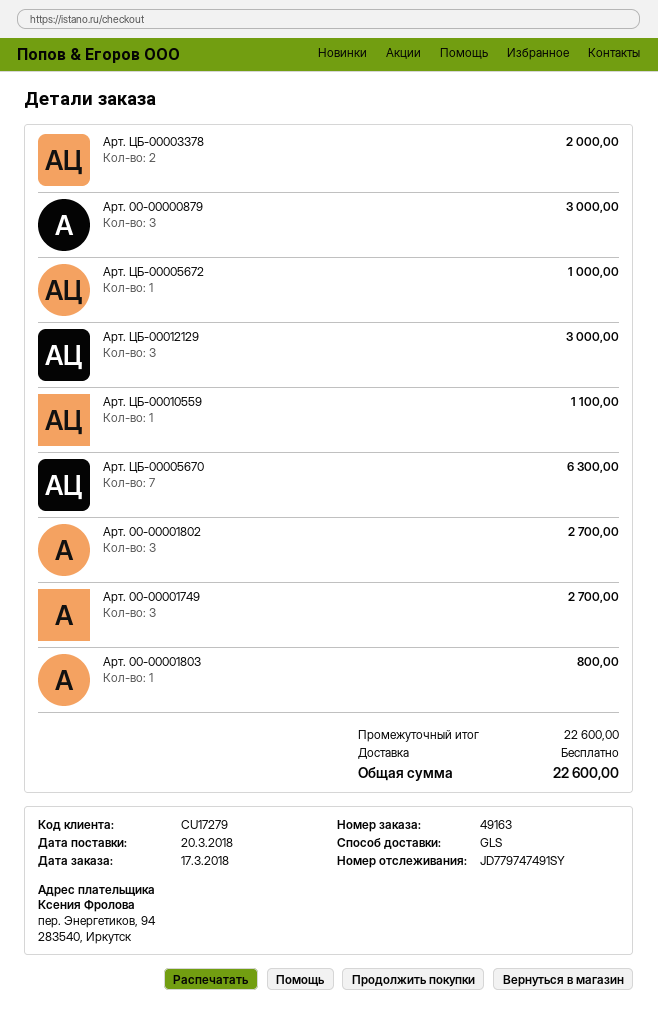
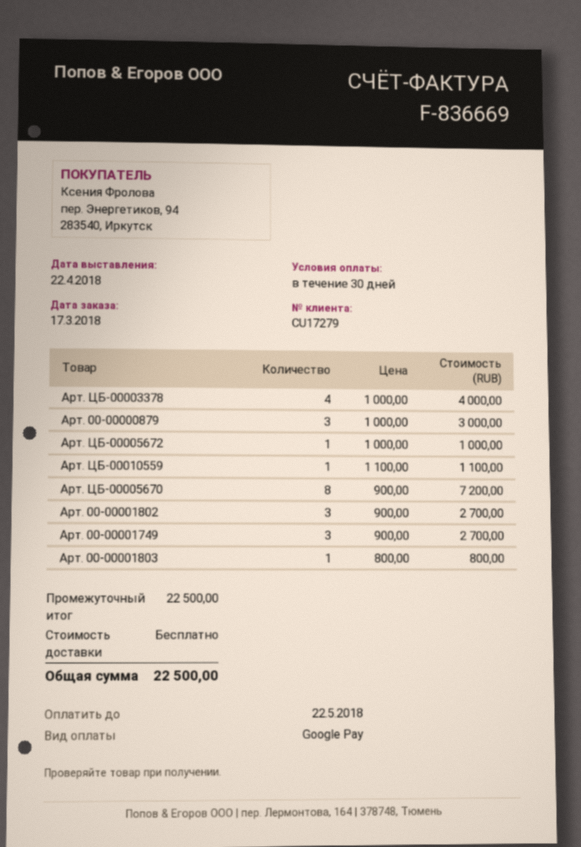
Арт. ЦБ-00003378: 2 for 2000.00 -> 4 for 4000.00
Арт. ЦБ-00012129: 3 for 3000.00 -> none
Арт. ЦБ-00005670: 7 for 6300.00 -> 8 for 7200.00
subtotal: 22600.00 -> 22500.00
total: 22600.00 -> 22500.00

